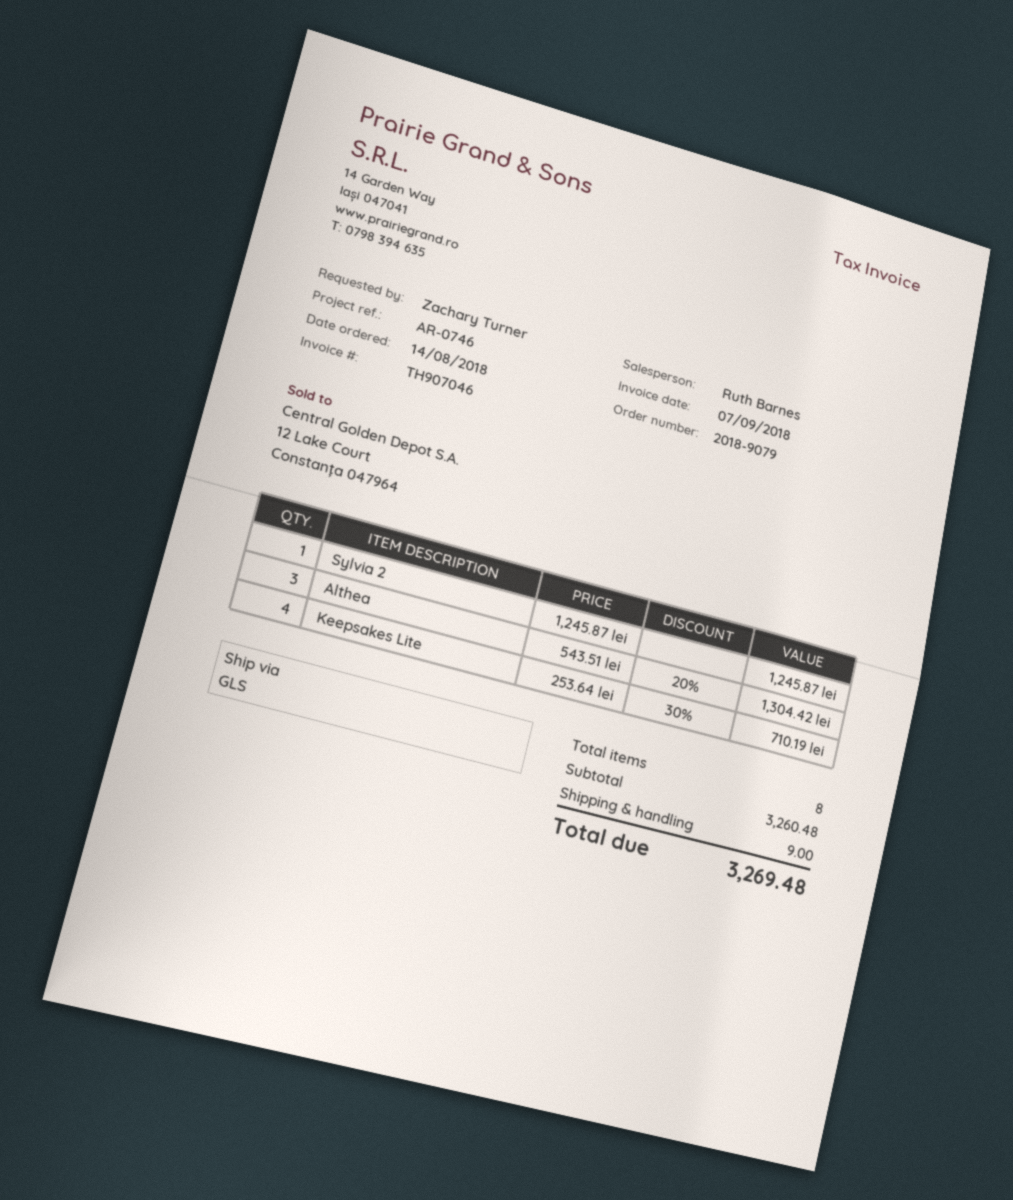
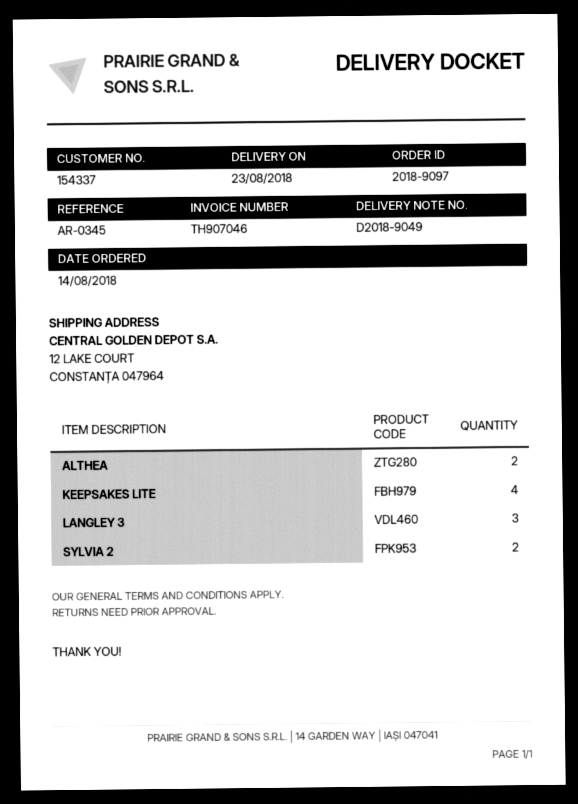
order number: 2018-9079 -> 2018-9097
reference: AR-0746 -> AR-0345
Sylvia 2: 1 -> 2
Althea: 3 -> 2
LANGLEY 3: none -> 3

